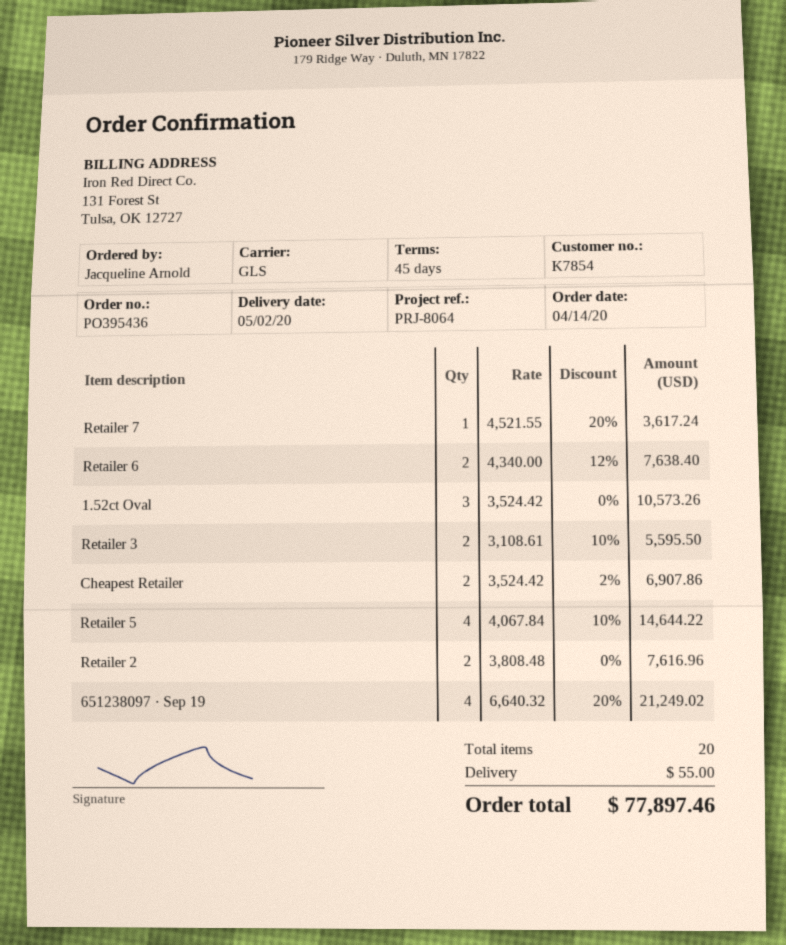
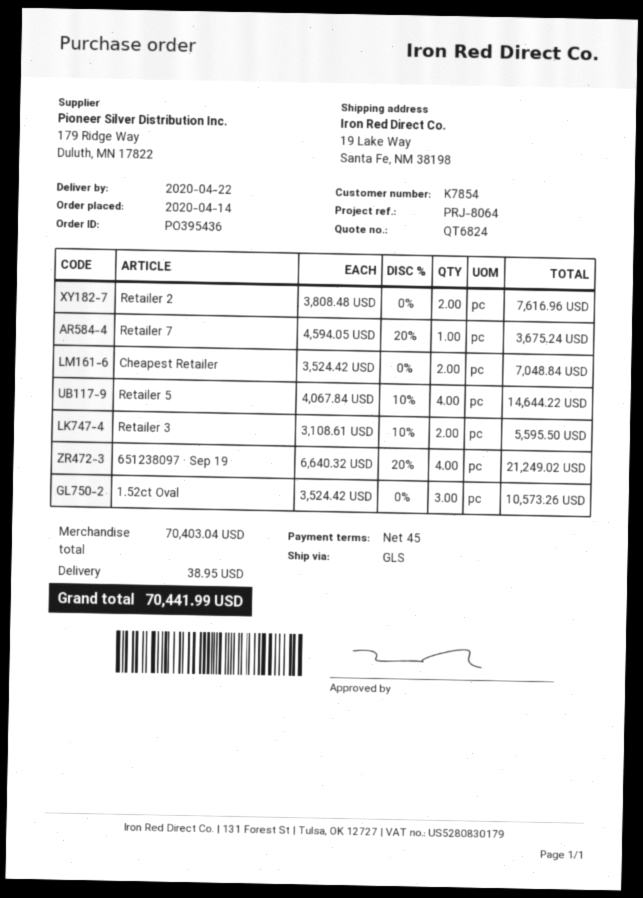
delivery date: 2020-05-02 -> 2020-04-22
Retailer 7: 1 x 4521.55 - 20% = 3617.24 -> 1 x 4594.05 - 20% = 3675.24
Retailer 6: 2 x 4340.00 - 12% = 7638.40 -> none
Cheapest Retailer: 2 x 3524.42 - 2% = 6907.86 -> 2 x 3524.42 = 7048.84
shipping: 55.00 -> 38.95
total: 77897.46 -> 70441.99

